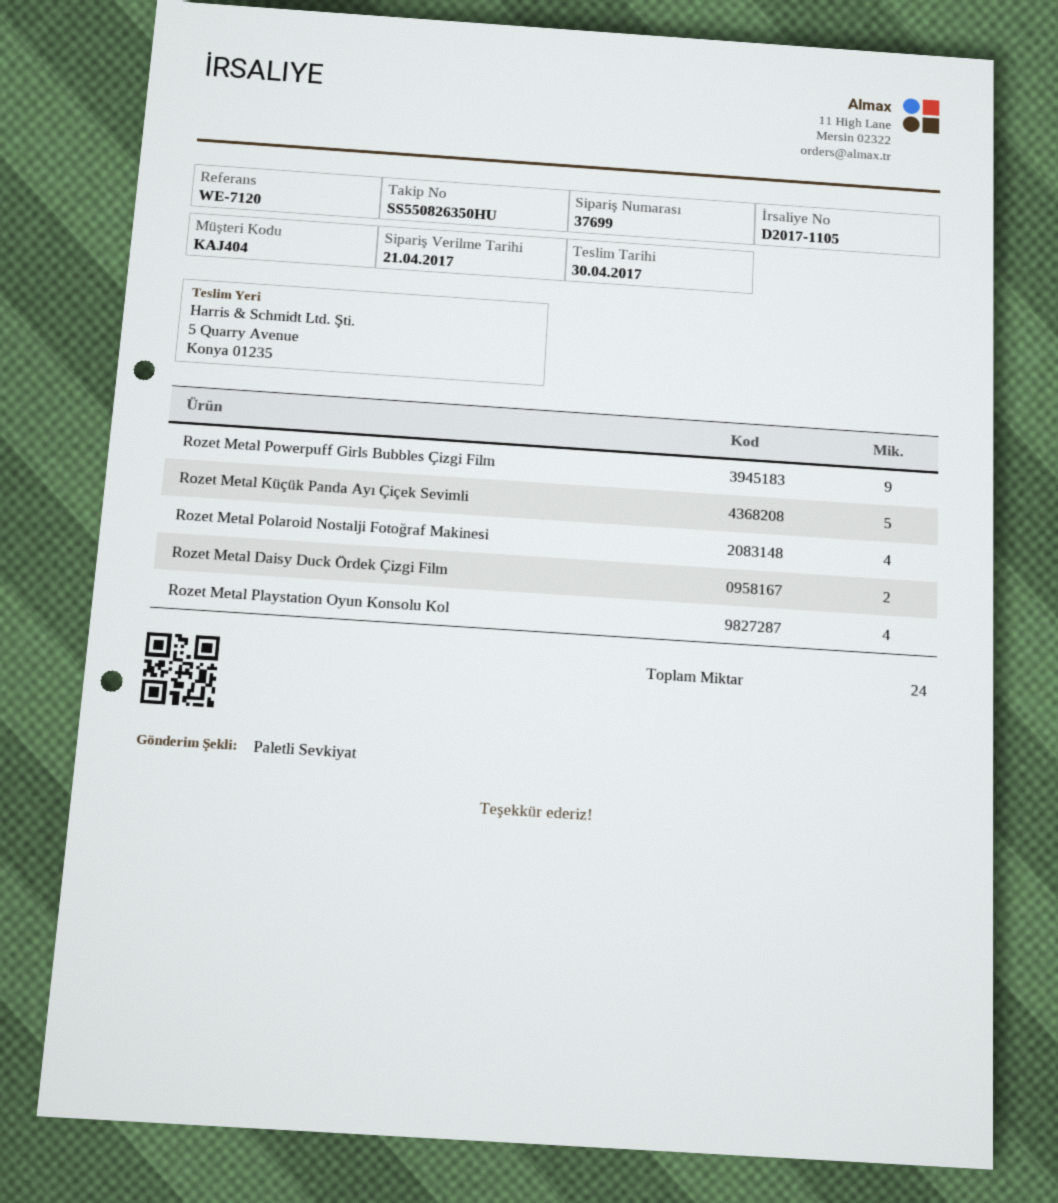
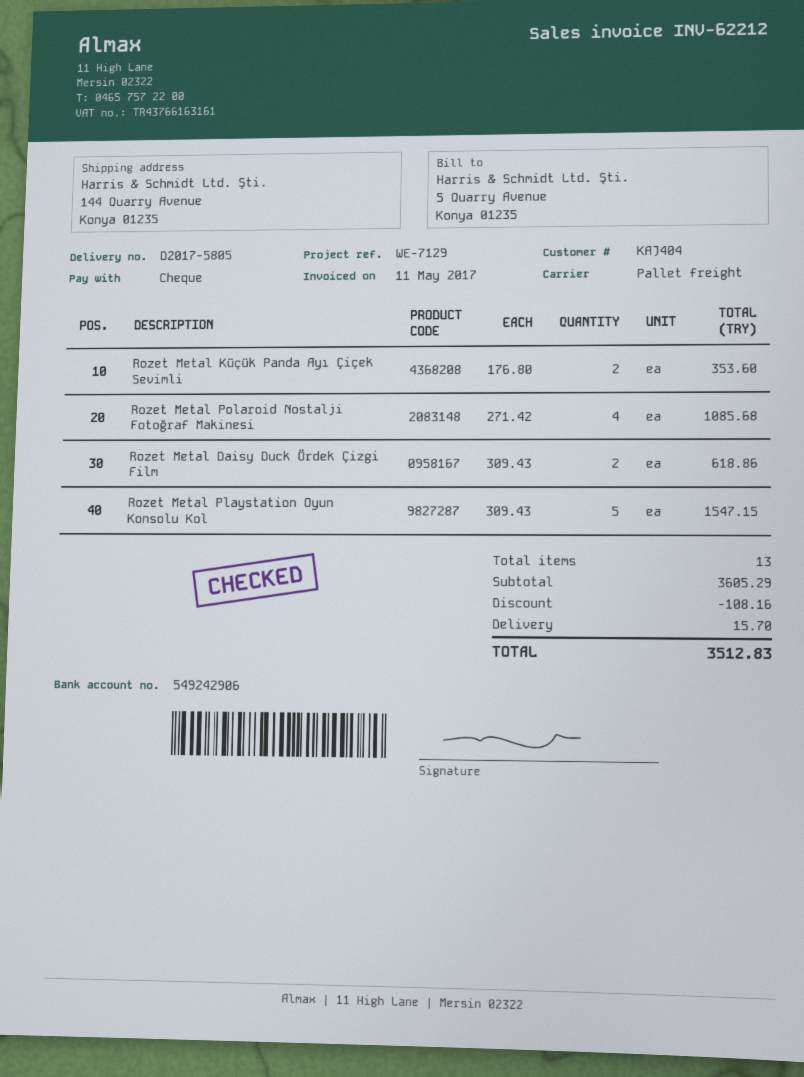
delivery note number: D2017-1105 -> D2017-5805
reference: WE-7120 -> WE-7129
ship to: 5 Quarry Avenue, Konya 01235 -> 144 Quarry Avenue, Konya 01235
Rozet Metal Powerpuff Girls Bubbles Çizgi Film: 9 -> none
Rozet Metal Küçük Panda Ayı Çiçek Sevimli: 5 -> 2
Rozet Metal Playstation Oyun Konsolu Kol: 4 -> 5
total quantity: 24 -> 13

